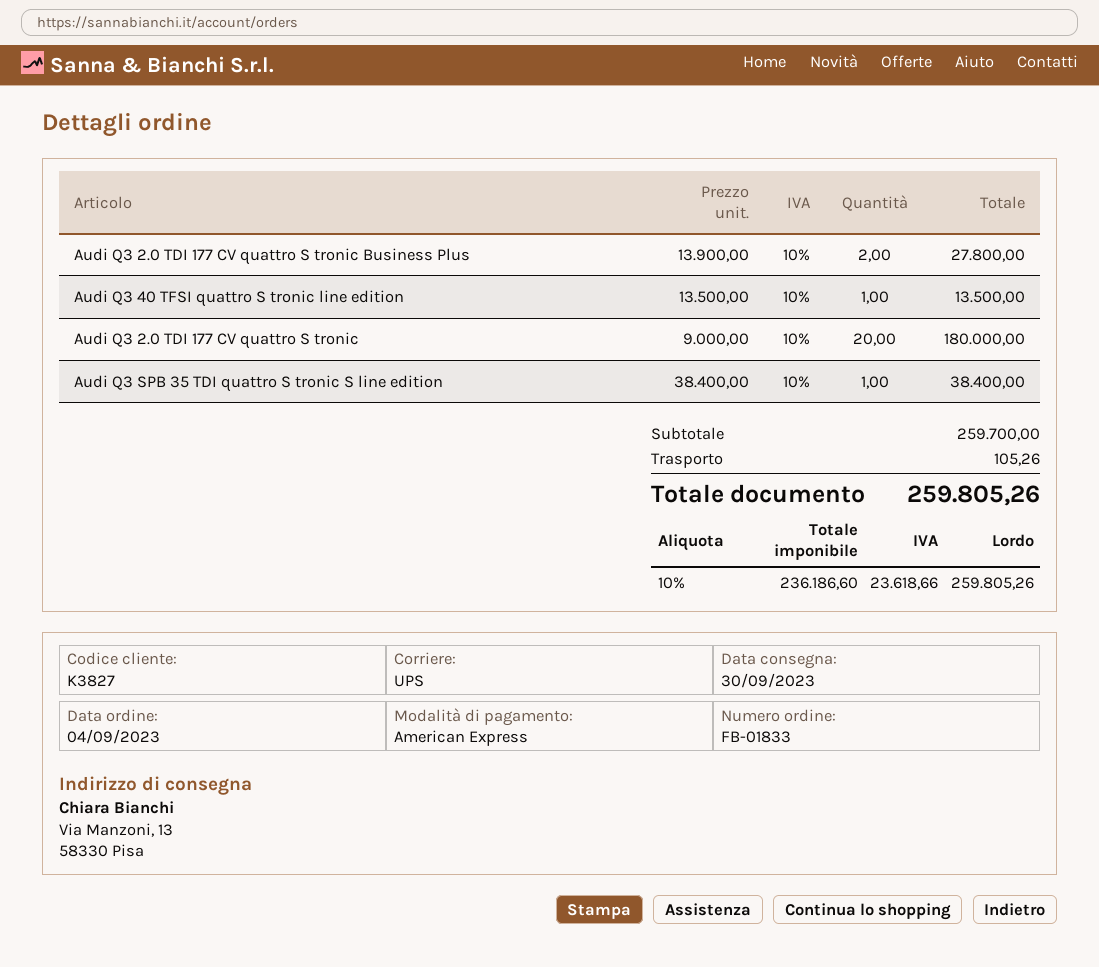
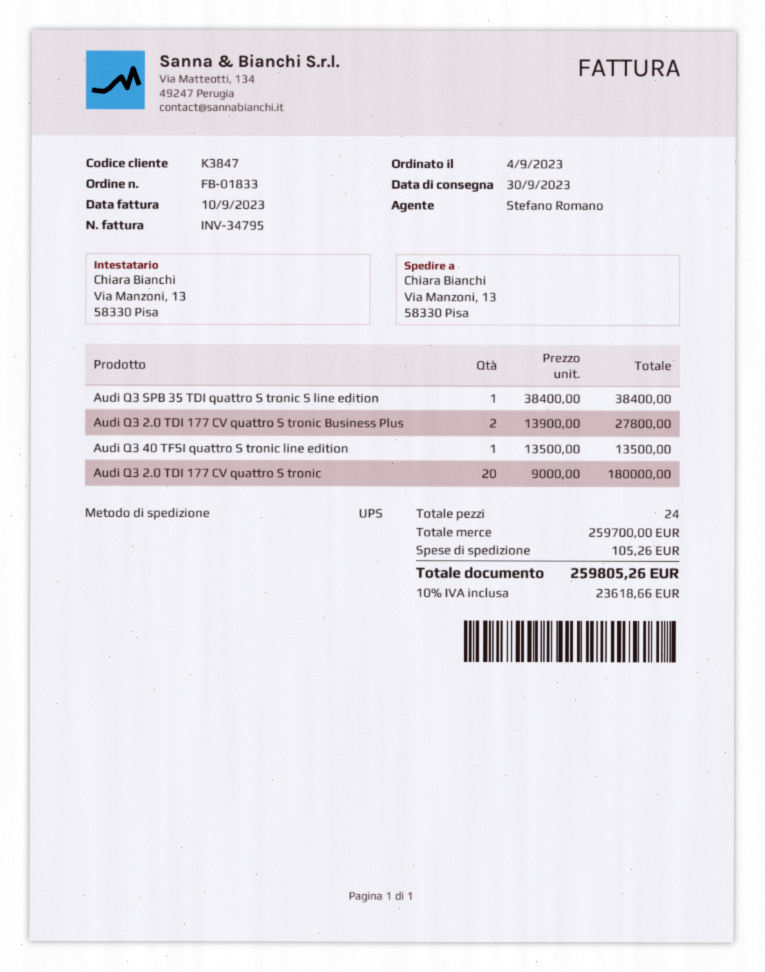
customer number: K3827 -> K3847

